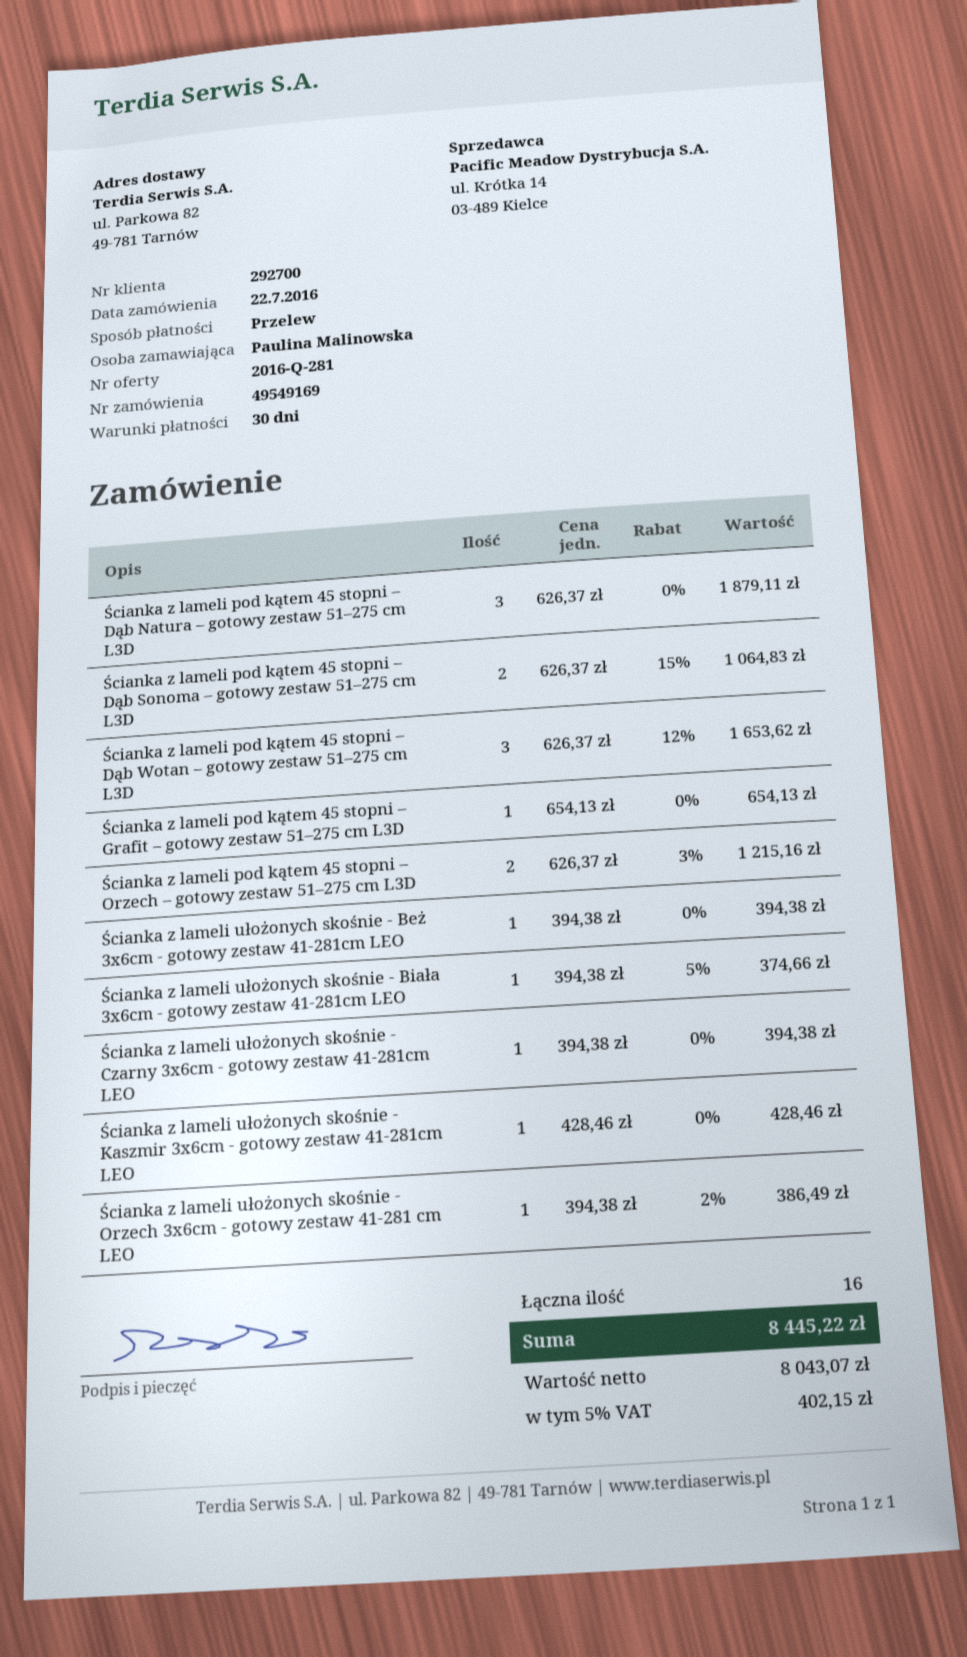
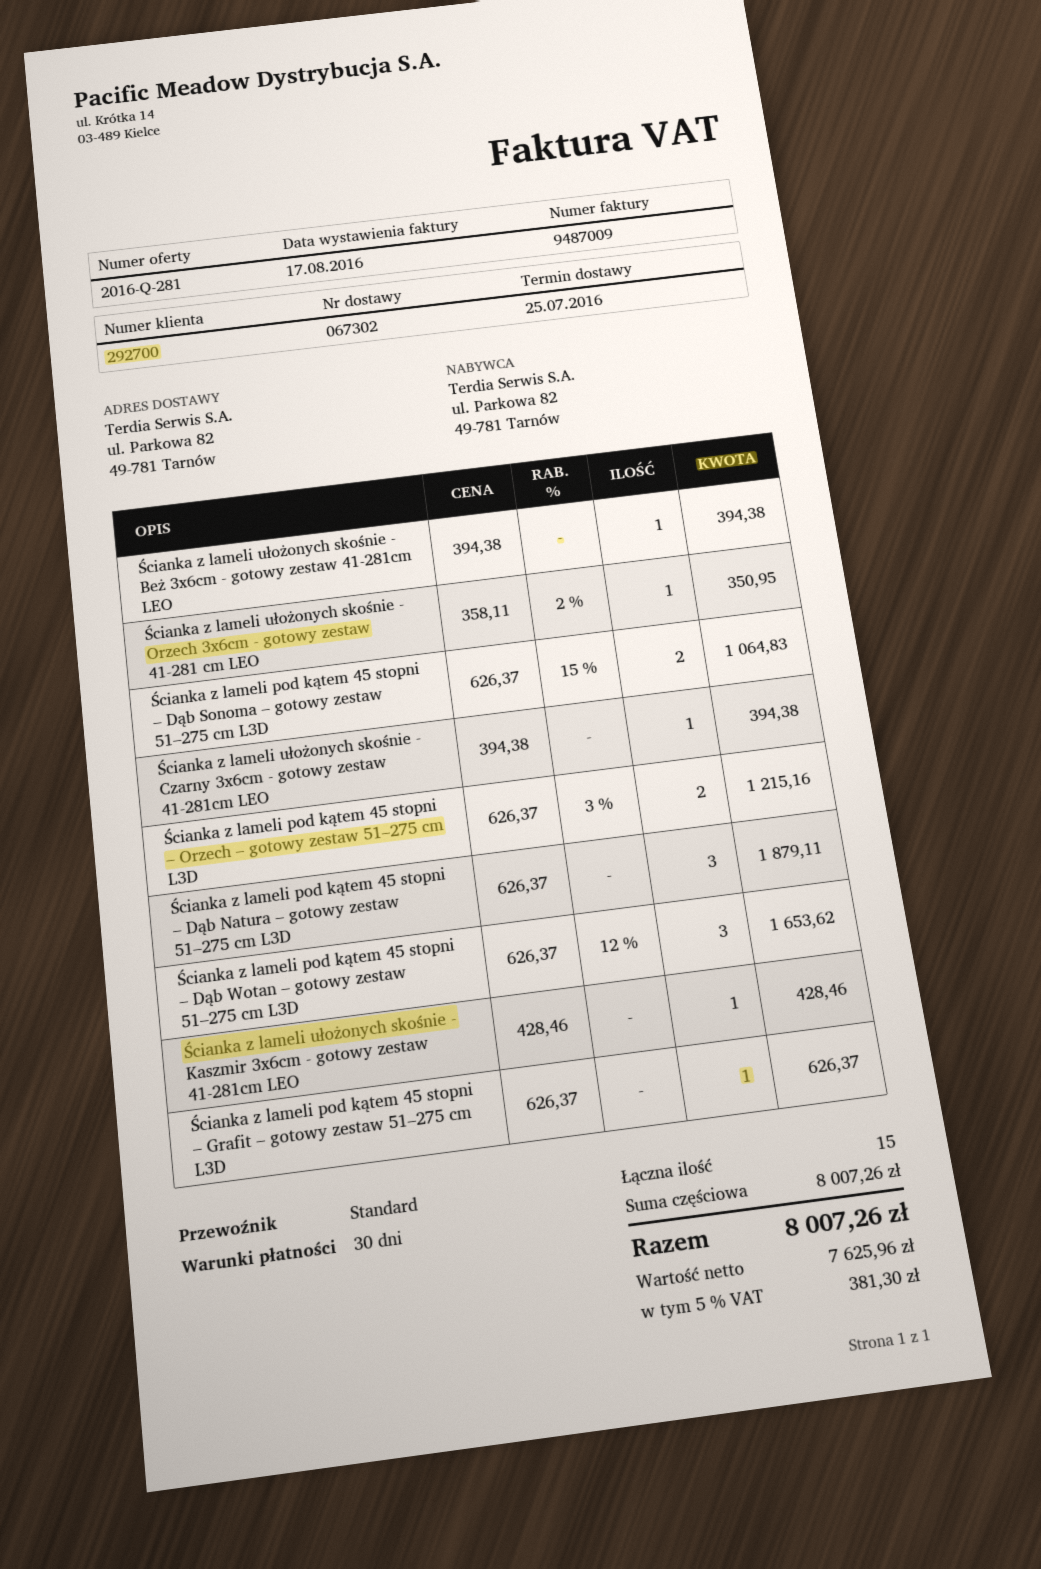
Ścianka z lameli pod kątem 45 stopni – Grafit – gotowy zestaw 51–275 cm L3D: 1 x 654.13 = 654.13 -> 1 x 626.37 = 626.37
Ścianka z lameli ułożonych skośnie - Biała 3x6cm - gotowy zestaw 41-281cm LEO: 1 x 394.38 - 5% = 374.66 -> none
Ścianka z lameli ułożonych skośnie - Orzech 3x6cm - gotowy zestaw 41-281 cm LEO: 1 x 394.38 - 2% = 386.49 -> 1 x 358.11 - 2% = 350.95
total quantity: 16 -> 15
net: 8043.07 -> 7625.96
tax: 5% = 402.15 -> 5% = 381.30
total: 8445.22 -> 8007.26

